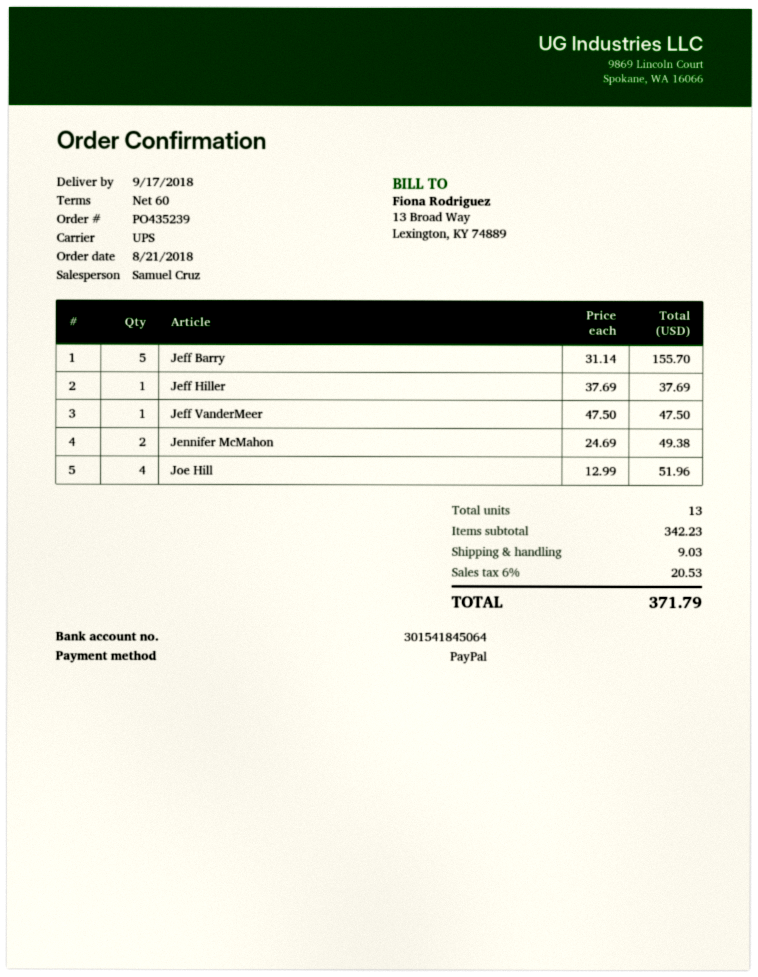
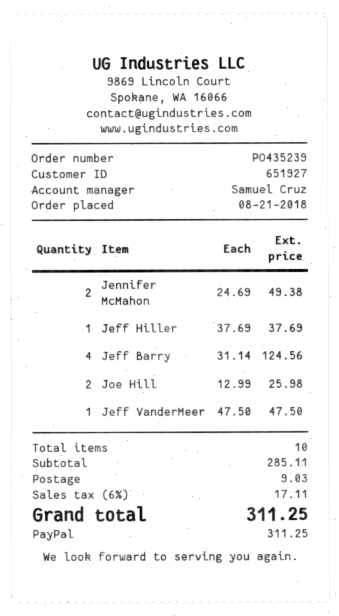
Jeff Barry: 5 x 31.14 = 155.70 -> 4 x 31.14 = 124.56
Joe Hill: 4 x 12.99 = 51.96 -> 2 x 12.99 = 25.98
total quantity: 13 -> 10
subtotal: 342.23 -> 285.11
tax: 6% = 20.53 -> 6% = 17.11
total: 371.79 -> 311.25

